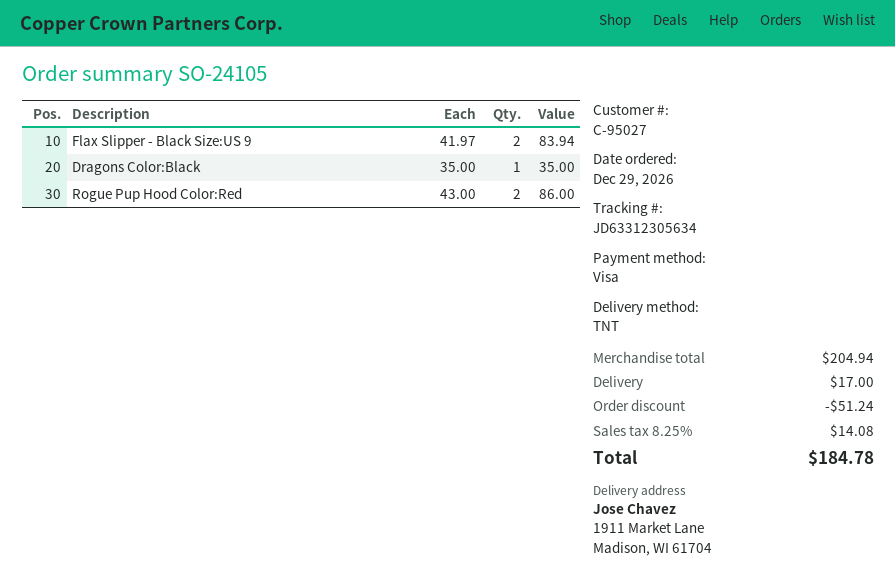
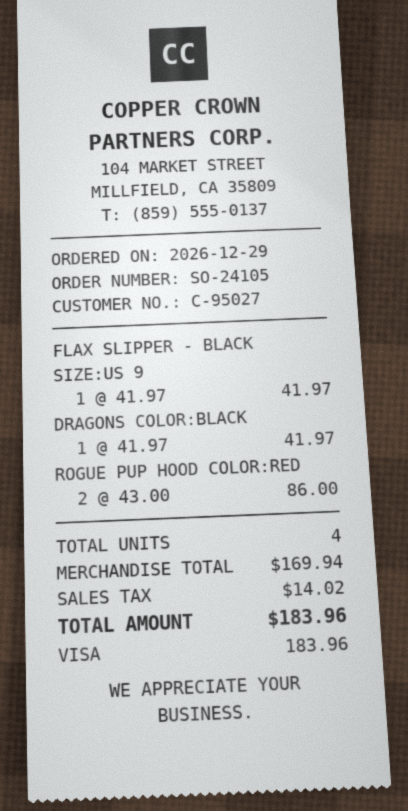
Flax Slipper - Black Size:US 9: 2 x 41.97 = 83.94 -> 1 x 41.97 = 41.97
Dragons Color:Black: 1 x 35.00 = 35.00 -> 1 x 41.97 = 41.97
subtotal: 204.94 -> 169.94
discount: 51.24 -> none
shipping: 17.00 -> none
tax: 14.08 -> 14.02
total: 184.78 -> 183.96

